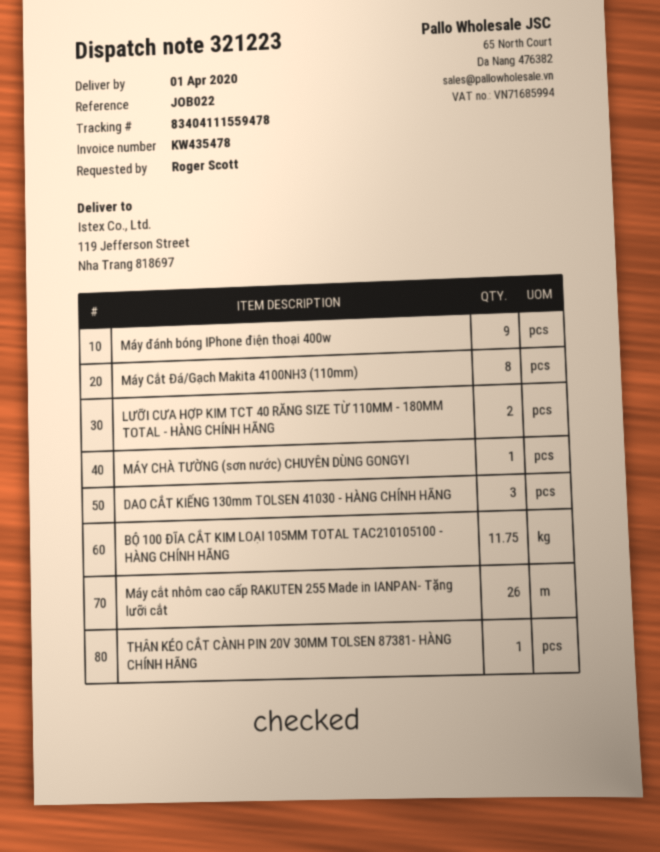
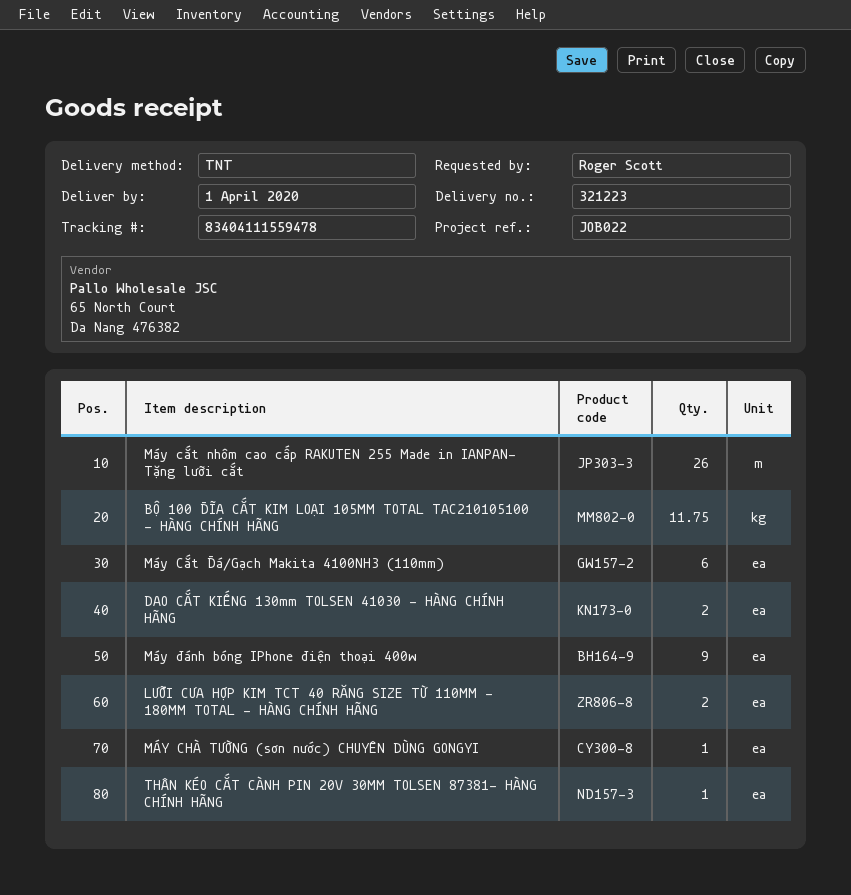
Máy Cắt Đá/Gạch Makita 4100NH3 (110mm): 8 -> 6
DAO CẮT KIẾNG 130mm TOLSEN 41030 - HÀNG CHÍNH HÃNG: 3 -> 2

